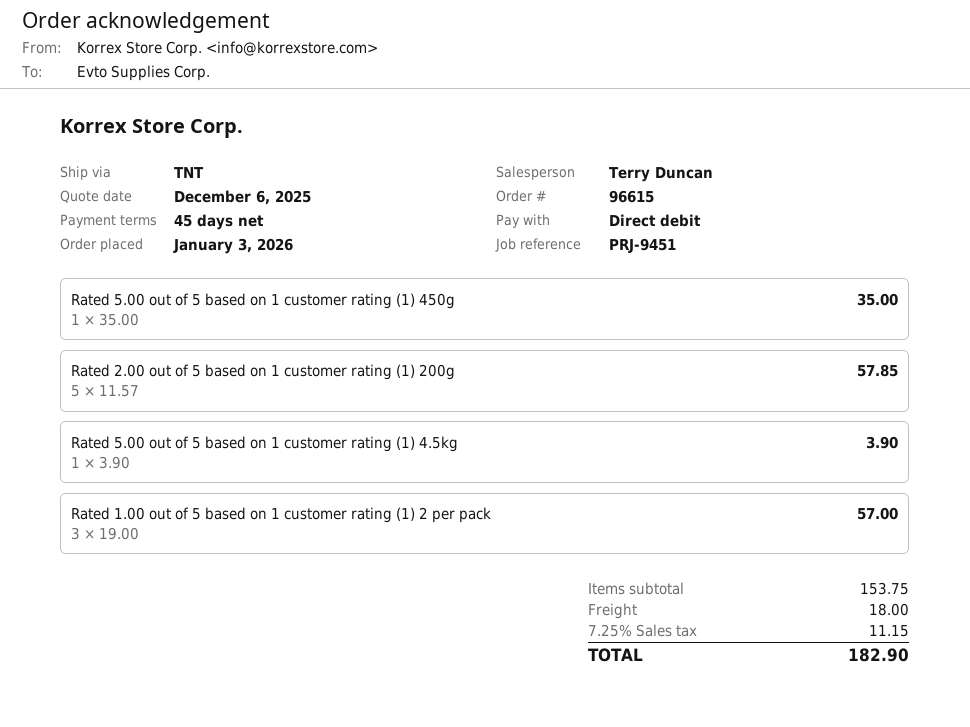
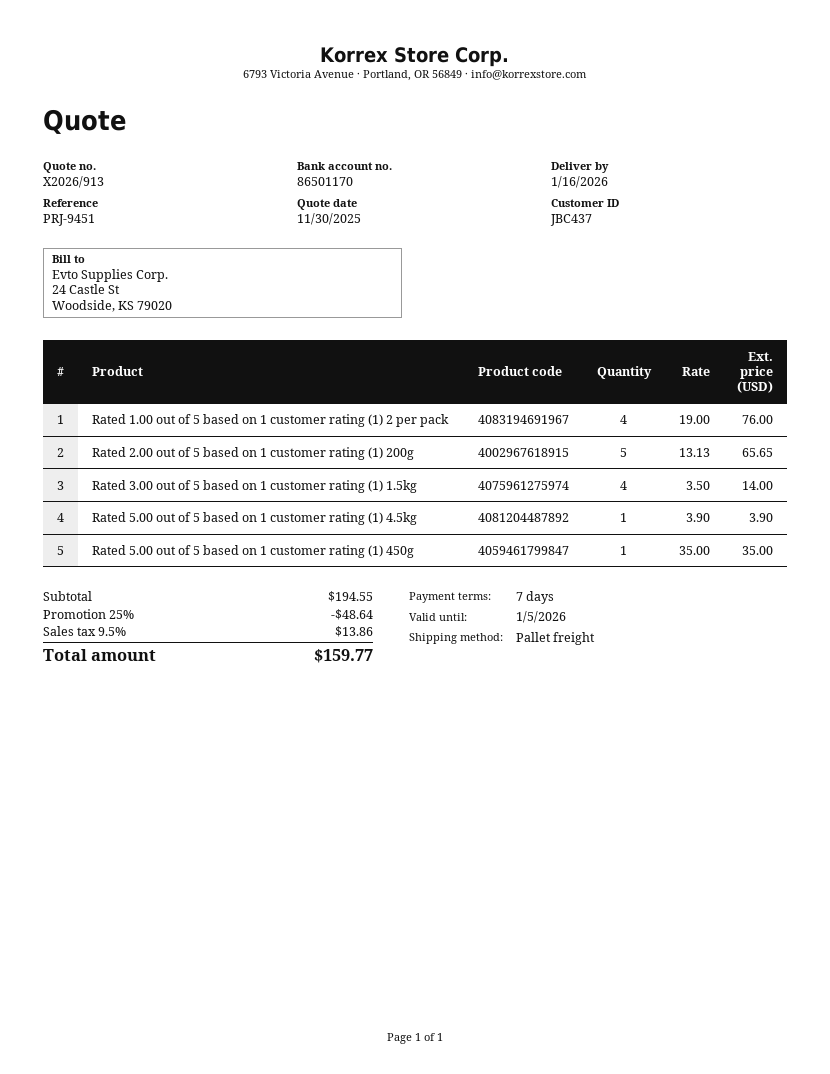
quote date: 2025-12-06 -> 2025-11-30
payment terms: 45 days -> 7 days
shipping method: TNT -> pallet freight
Rated 2.00 out of 5 based on 1 customer rating (1) 200g: 5 x 11.57 = 57.85 -> 5 x 13.13 = 65.65
Rated 1.00 out of 5 based on 1 customer rating (1) 2 per pack: 3 x 19.00 = 57.00 -> 4 x 19.00 = 76.00
Rated 3.00 out of 5 based on 1 customer rating (1) 1.5kg: none -> 4 x 3.50 = 14.00
subtotal: 153.75 -> 194.55
discount: none -> 25% = 48.64
shipping: 18.00 -> none
tax: 7.25% = 11.15 -> 9.5% = 13.86
total: 182.90 -> 159.77

